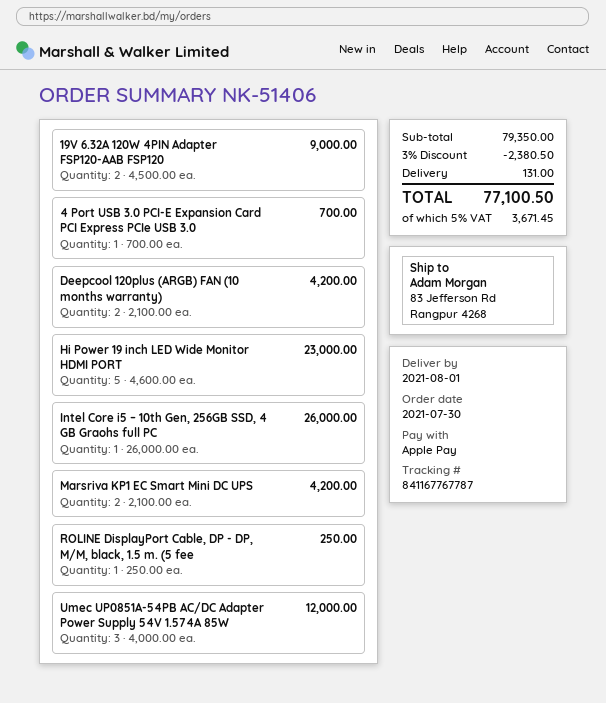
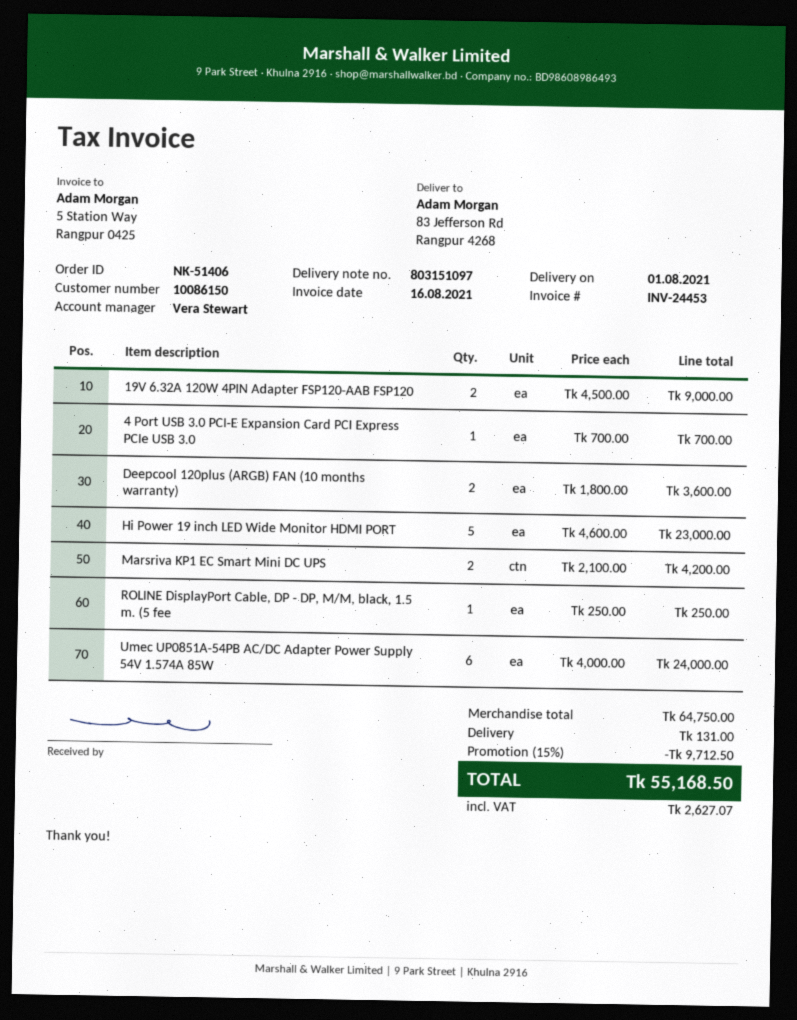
Deepcool 120plus (ARGB) FAN (10 months warranty): 2 x 2100.00 = 4200.00 -> 2 x 1800.00 = 3600.00
Intel Core i5 – 10th Gen, 256GB SSD, 4 GB Graohs full PC: 1 x 26000.00 = 26000.00 -> none
Umec UP0851A-54PB AC/DC Adapter Power Supply 54V 1.574A 85W: 3 x 4000.00 = 12000.00 -> 6 x 4000.00 = 24000.00
subtotal: 79350.00 -> 64750.00
discount: 3% = 2380.50 -> 15% = 9712.50
tax: 3671.45 -> 2627.07
total: 77100.50 -> 55168.50

